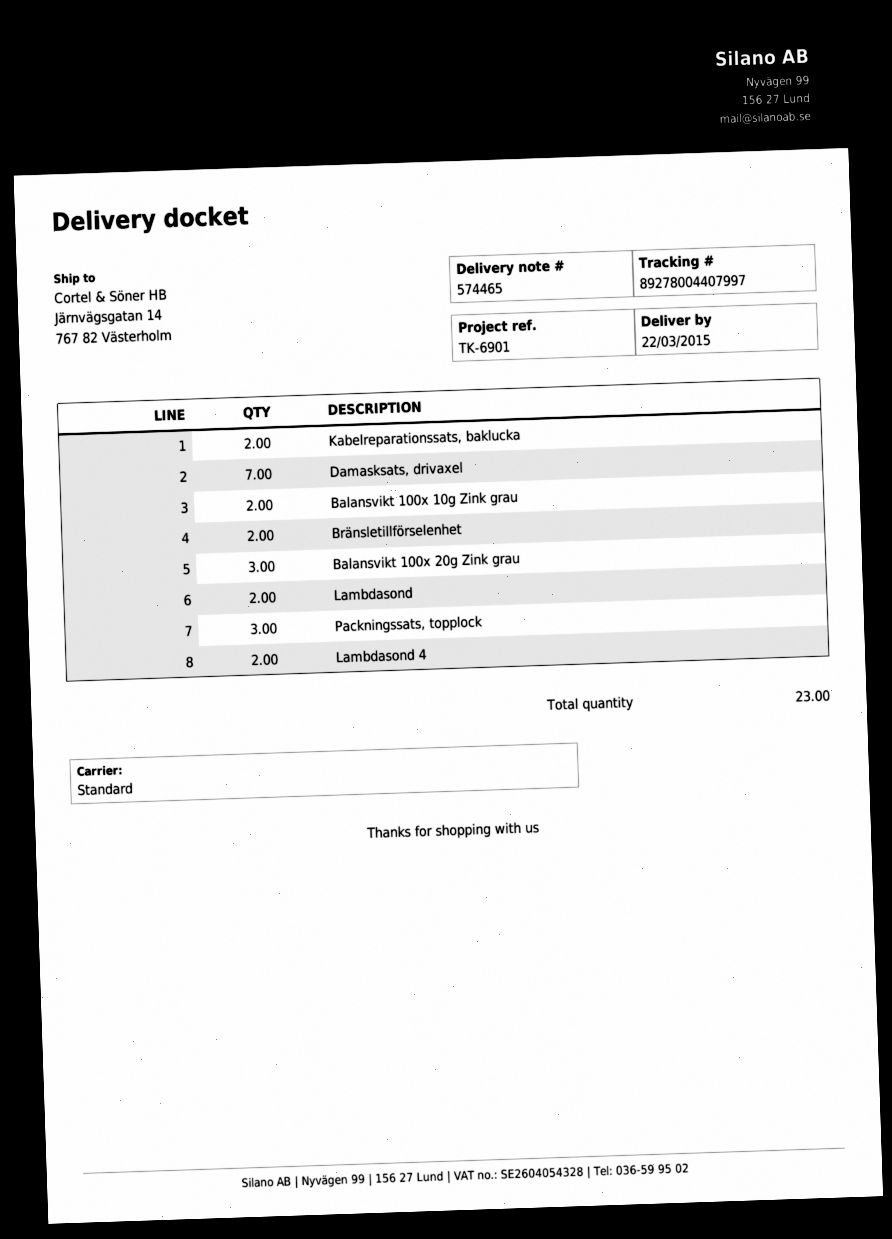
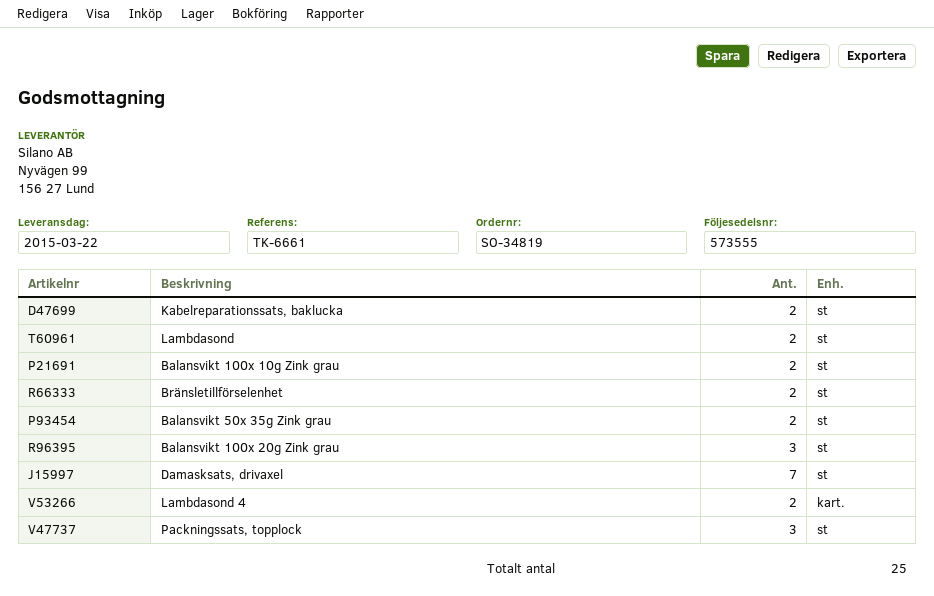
delivery note number: 574465 -> 573555
reference: TK-6901 -> TK-6661
Balansvikt 50x 35g Zink grau: none -> 2
total quantity: 23 -> 25

